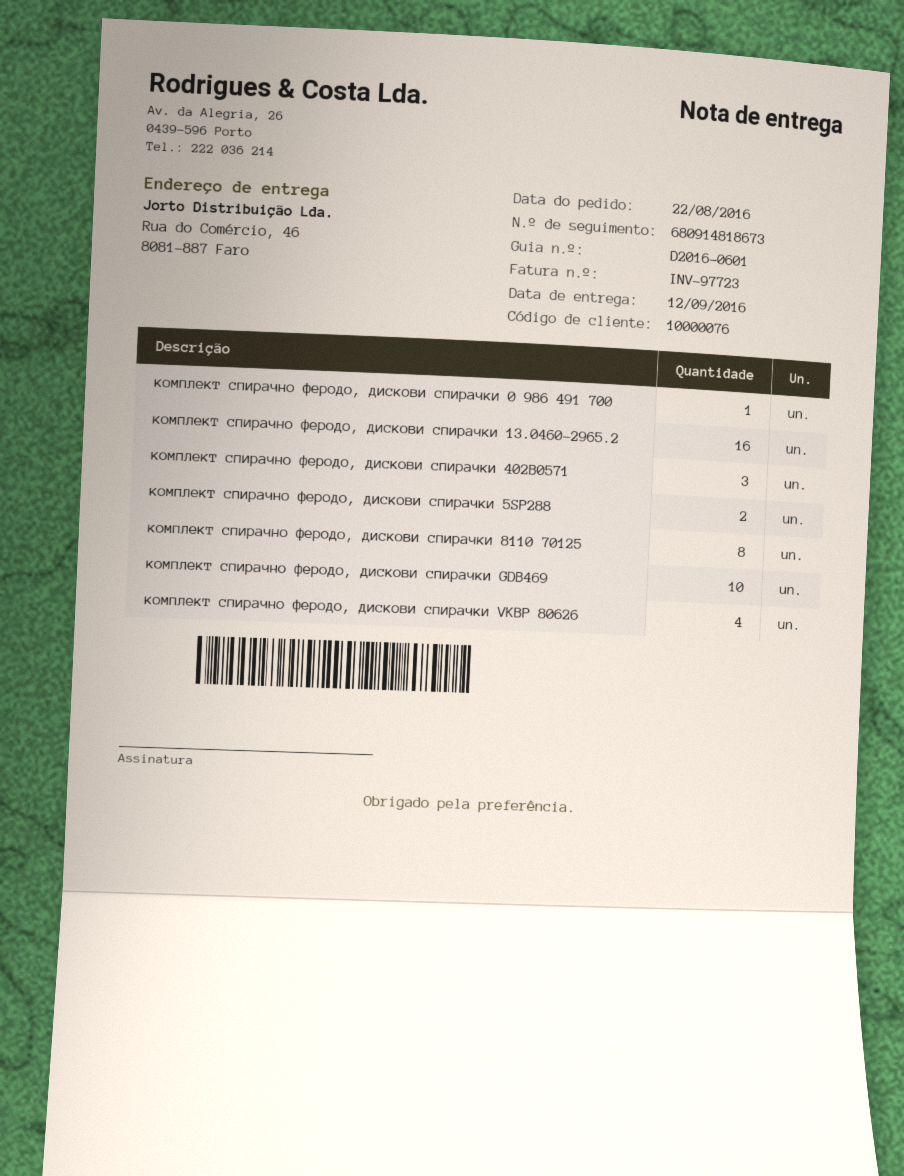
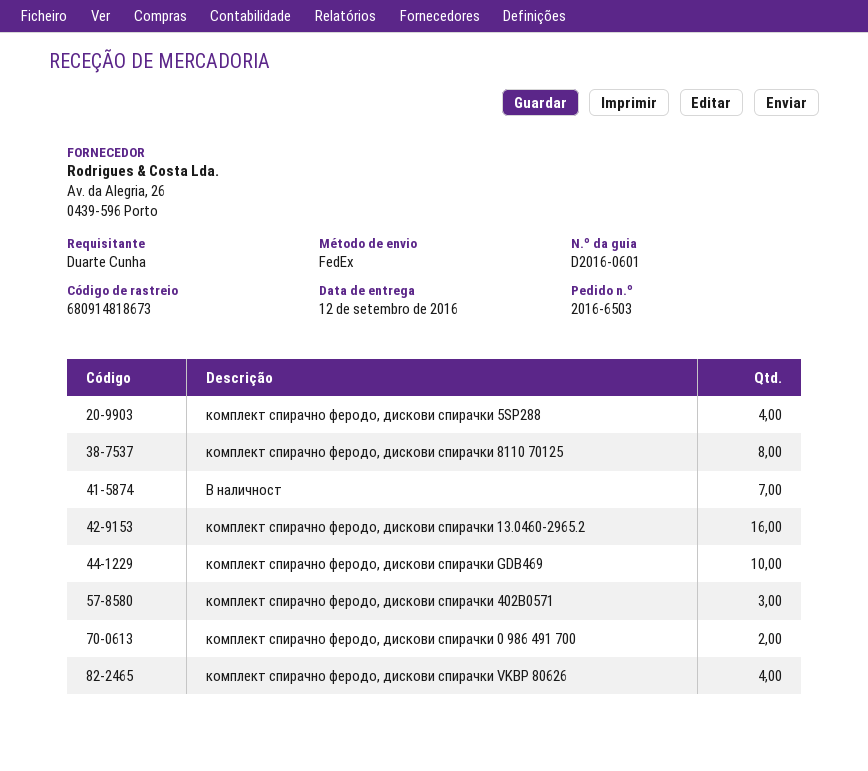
комплект спирачно феродо, дискови спирачки 0 986 491 700: 1 -> 2
комплект спирачно феродо, дискови спирачки 5SP288: 2 -> 4
В наличност: none -> 7

